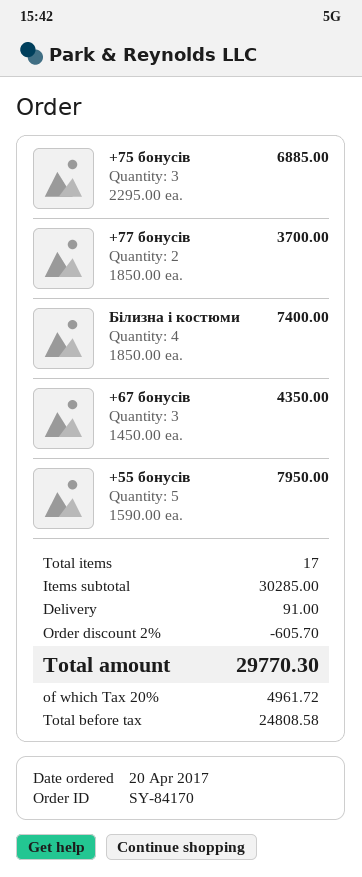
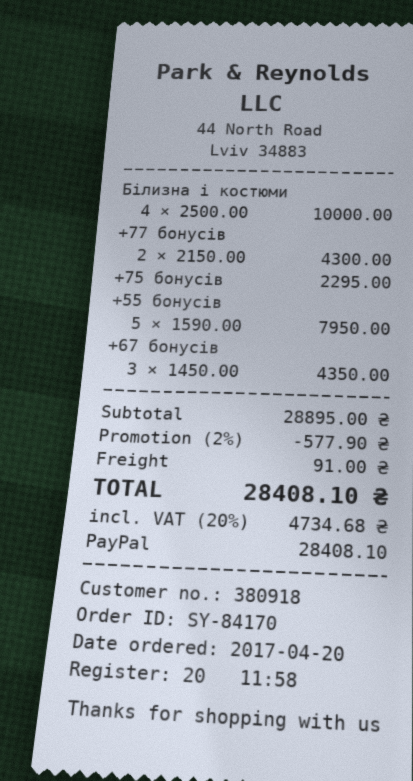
+75 бонусів: 3 x 2295.00 = 6885.00 -> 1 x 2295.00 = 2295.00
+77 бонусів: 2 x 1850.00 = 3700.00 -> 2 x 2150.00 = 4300.00
Білизна і костюми: 4 x 1850.00 = 7400.00 -> 4 x 2500.00 = 10000.00
subtotal: 30285.00 -> 28895.00
discount: 2% = 605.70 -> 2% = 577.90
tax: 20% = 4961.72 -> 20% = 4734.68
total: 29770.30 -> 28408.10

